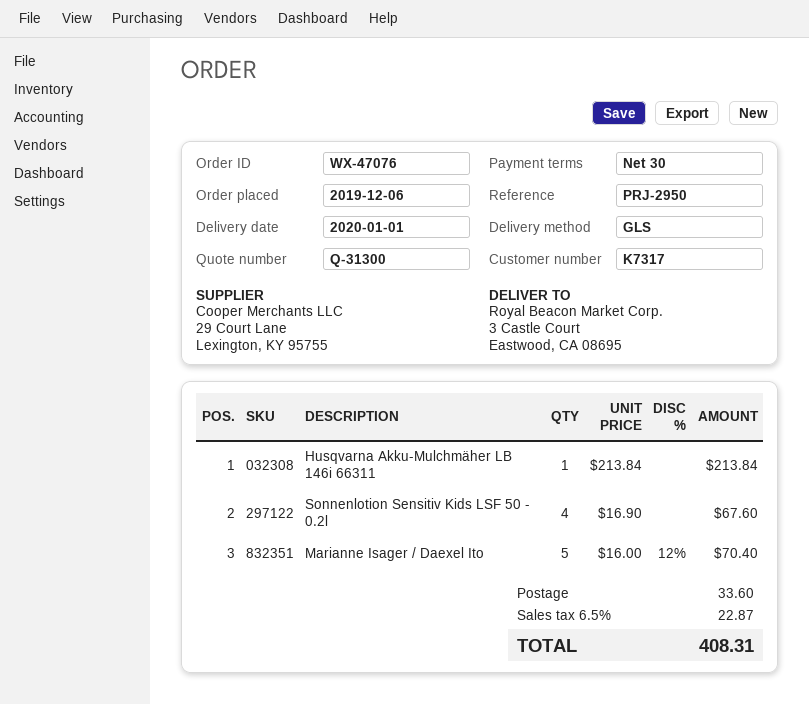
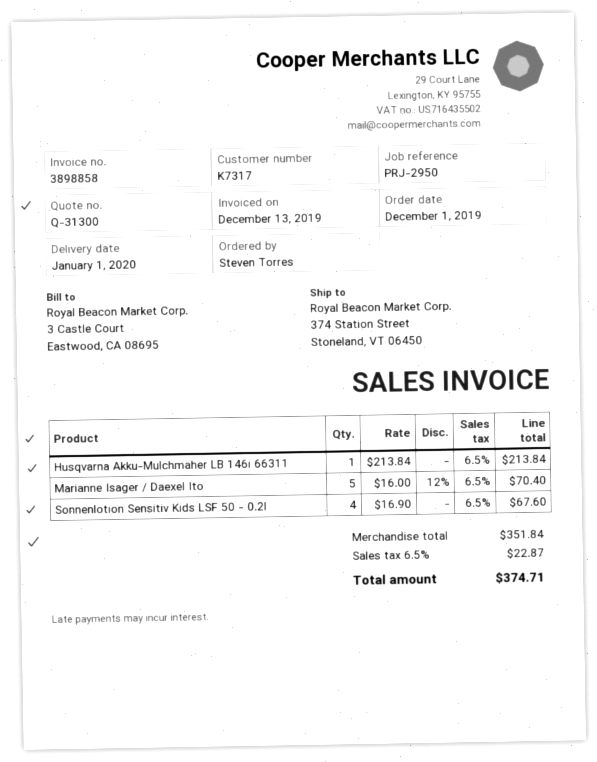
order date: 2019-12-06 -> 2019-12-01
ship to: 3 Castle Court, Eastwood, CA 08695 -> 374 Station Street, Stoneland, VT 06450
shipping: 33.60 -> none
total: 408.31 -> 374.71

